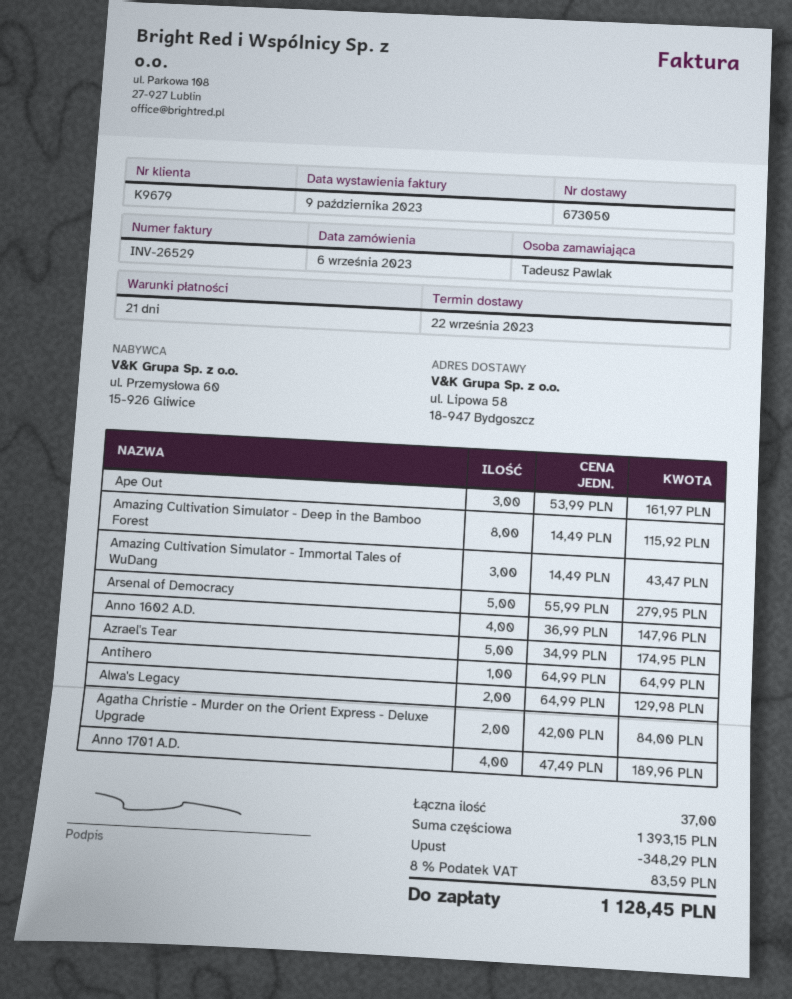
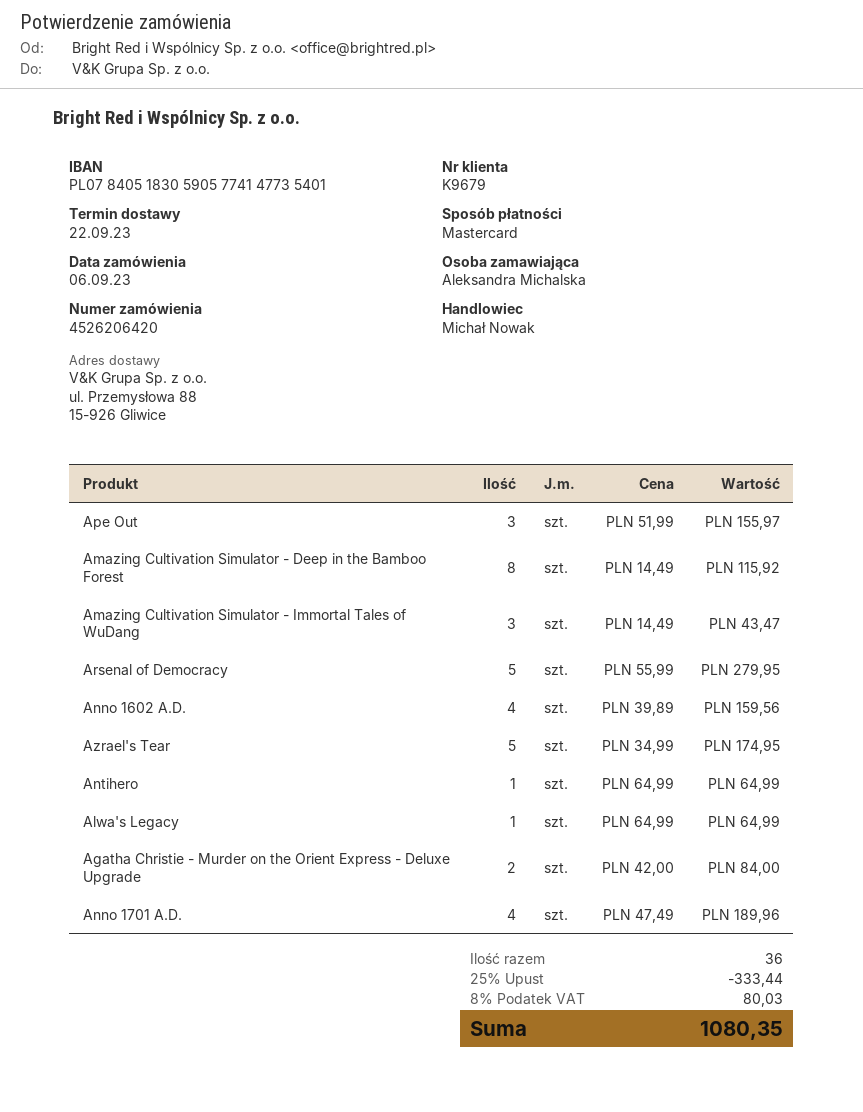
ordered by: Tadeusz Pawlak -> Aleksandra Michalska
ship to: ul. Lipowa 58, 18-947 Bydgoszcz -> ul. Przemysłowa 88, 15-926 Gliwice
Ape Out: 3 x 53.99 = 161.97 -> 3 x 51.99 = 155.97
Anno 1602 A.D.: 4 x 36.99 = 147.96 -> 4 x 39.89 = 159.56
Alwa's Legacy: 2 x 64.99 = 129.98 -> 1 x 64.99 = 64.99
total quantity: 37 -> 36
discount: 348.29 -> 333.44
tax: 8% = 83.59 -> 8% = 80.03
total: 1128.45 -> 1080.35

